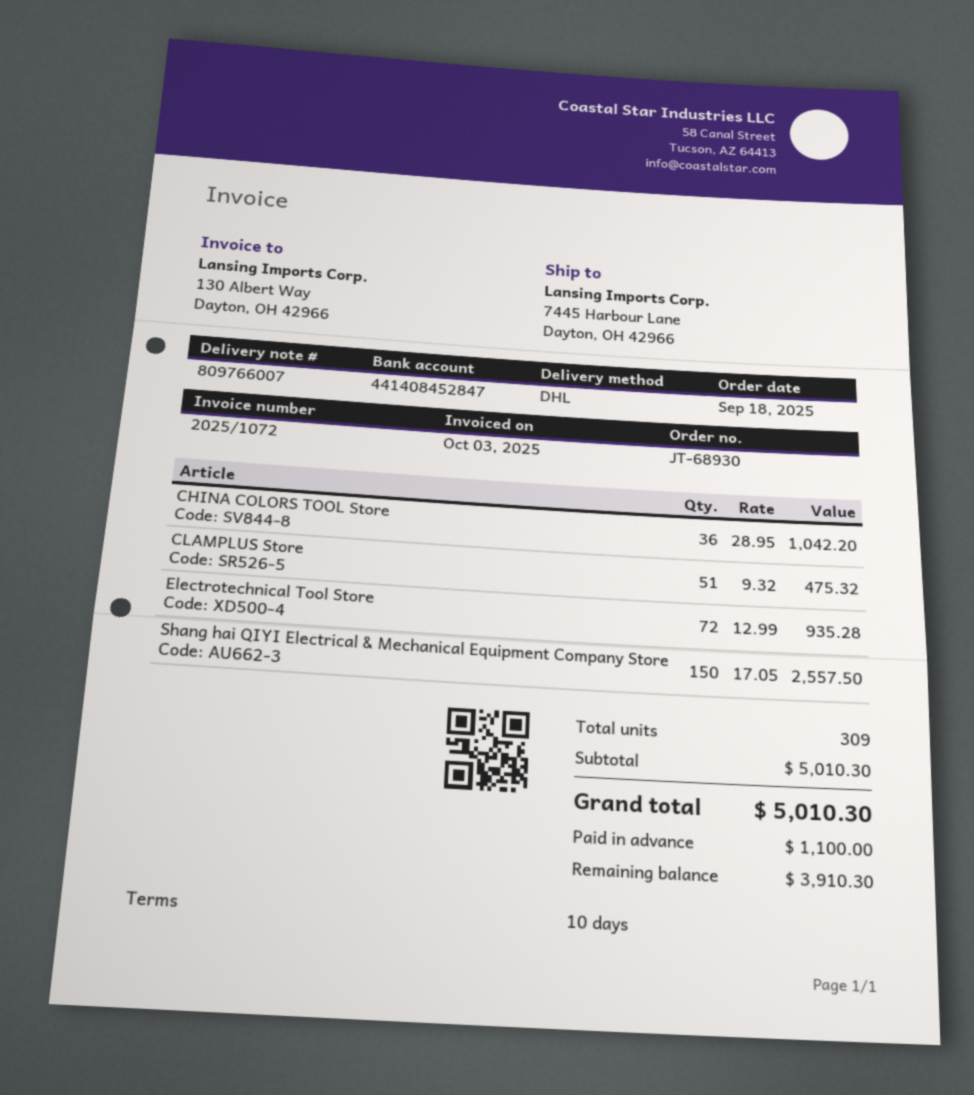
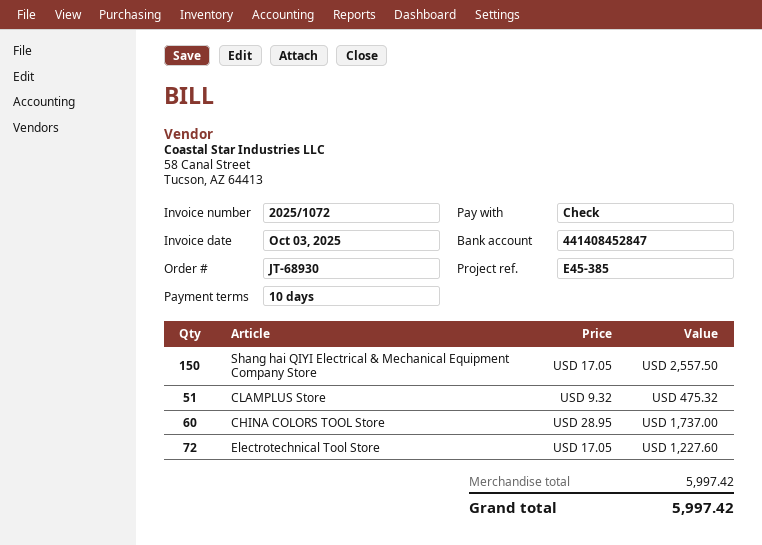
CHINA COLORS TOOL Store: 36 x 28.95 = 1042.20 -> 60 x 28.95 = 1737.00
Electrotechnical Tool Store: 72 x 12.99 = 935.28 -> 72 x 17.05 = 1227.60
subtotal: 5010.30 -> 5997.42
total: 5010.30 -> 5997.42

